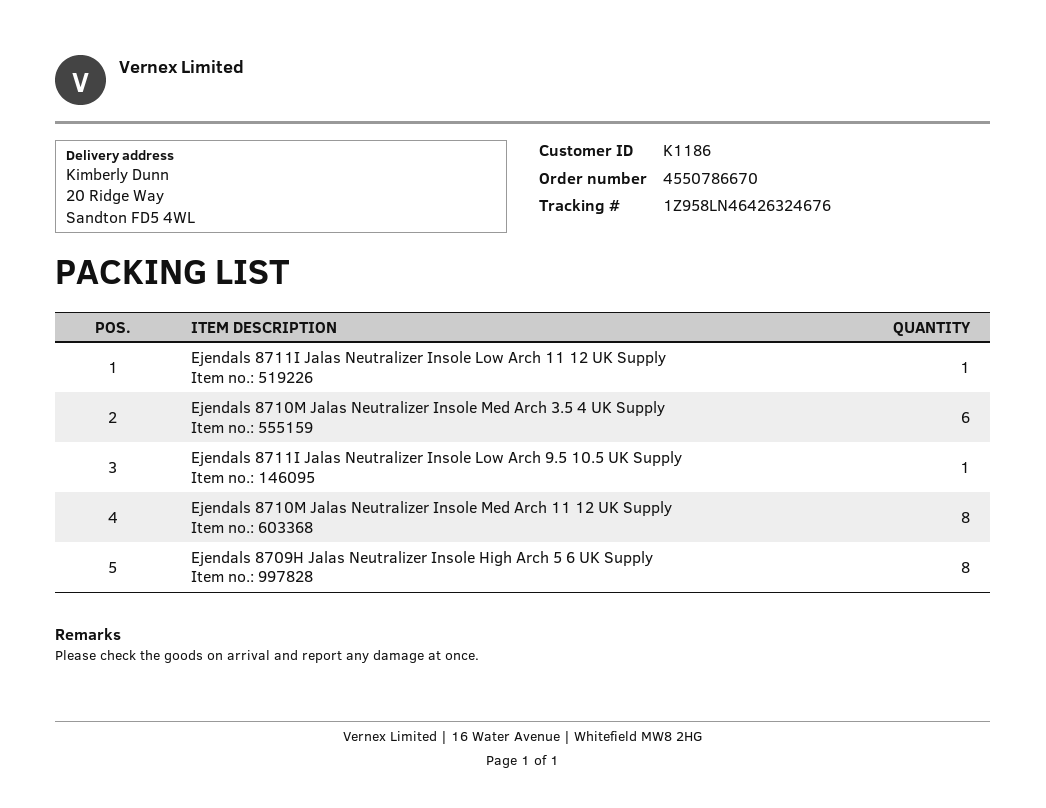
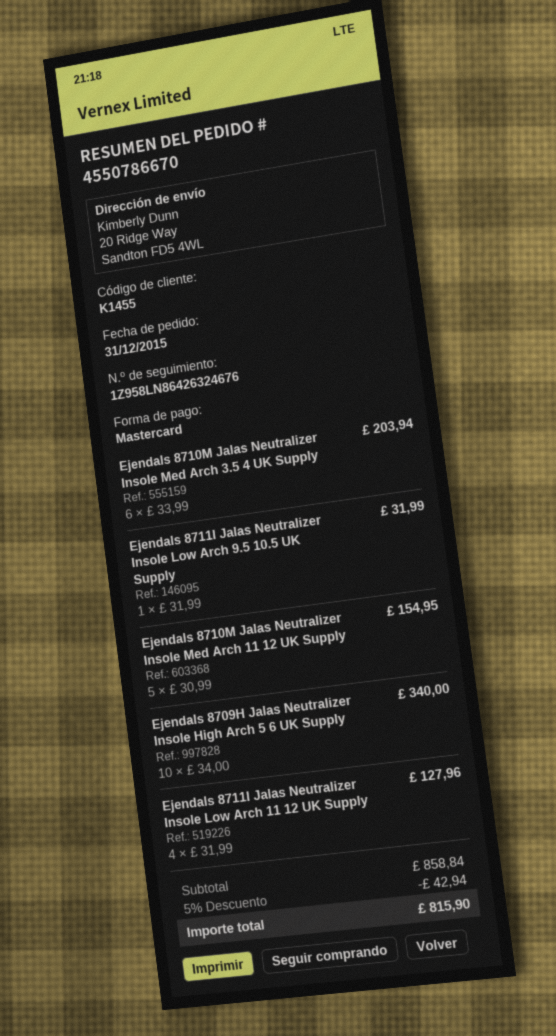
customer number: K1186 -> K1455
tracking number: 1Z958LN46426324676 -> 1Z958LN86426324676
Ejendals 8711I Jalas Neutralizer Insole Low Arch 11 12 UK Supply: 1 -> 4
Ejendals 8710M Jalas Neutralizer Insole Med Arch 11 12 UK Supply: 8 -> 5
Ejendals 8709H Jalas Neutralizer Insole High Arch 5 6 UK Supply: 8 -> 10

